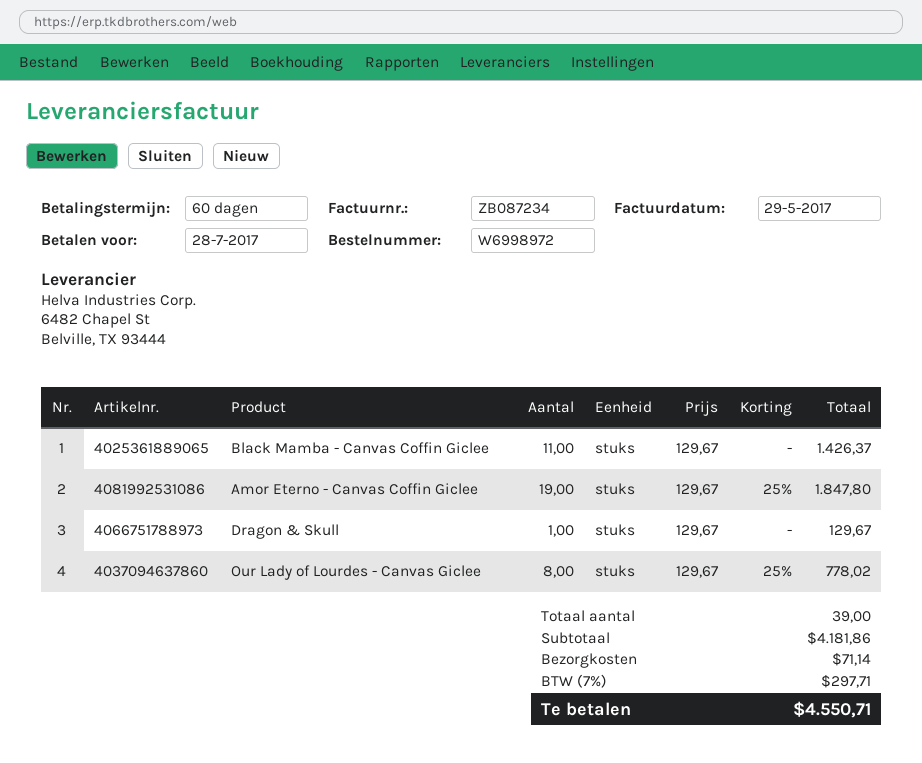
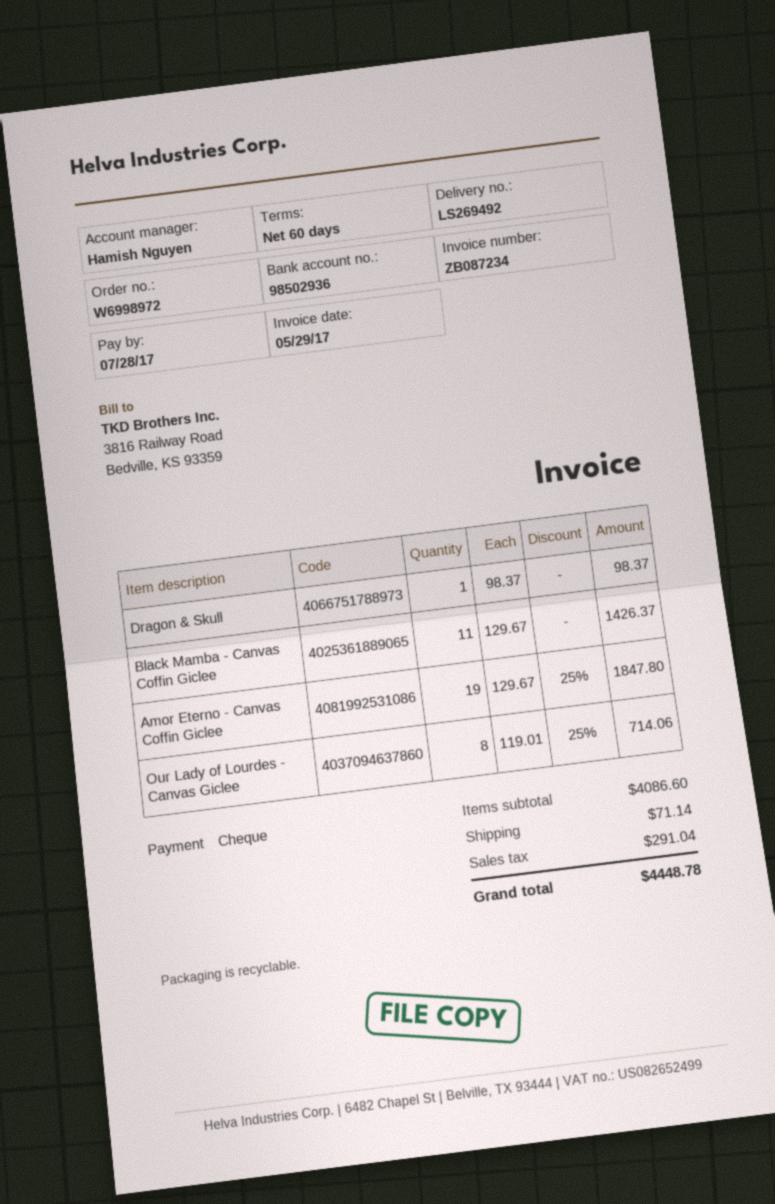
Dragon & Skull: 1 x 129.67 = 129.67 -> 1 x 98.37 = 98.37
Our Lady of Lourdes - Canvas Giclee: 8 x 129.67 - 25% = 778.02 -> 8 x 119.01 - 25% = 714.06
subtotal: 4181.86 -> 4086.60
tax: 297.71 -> 291.04
total: 4550.71 -> 4448.78

